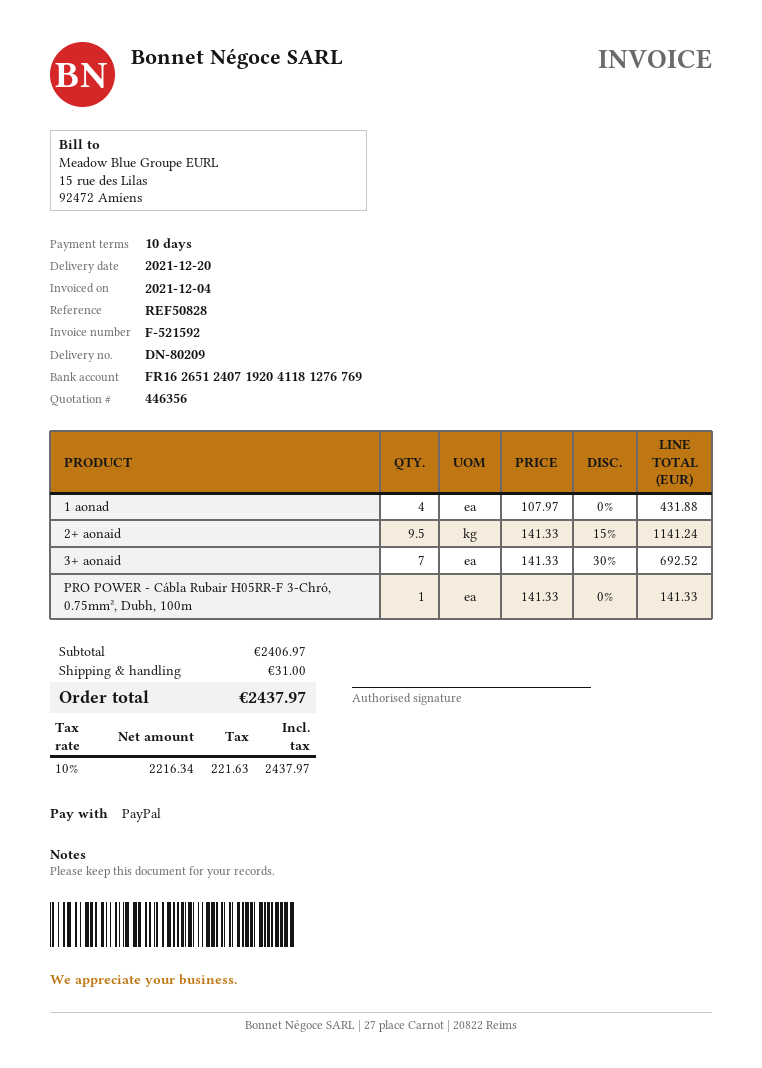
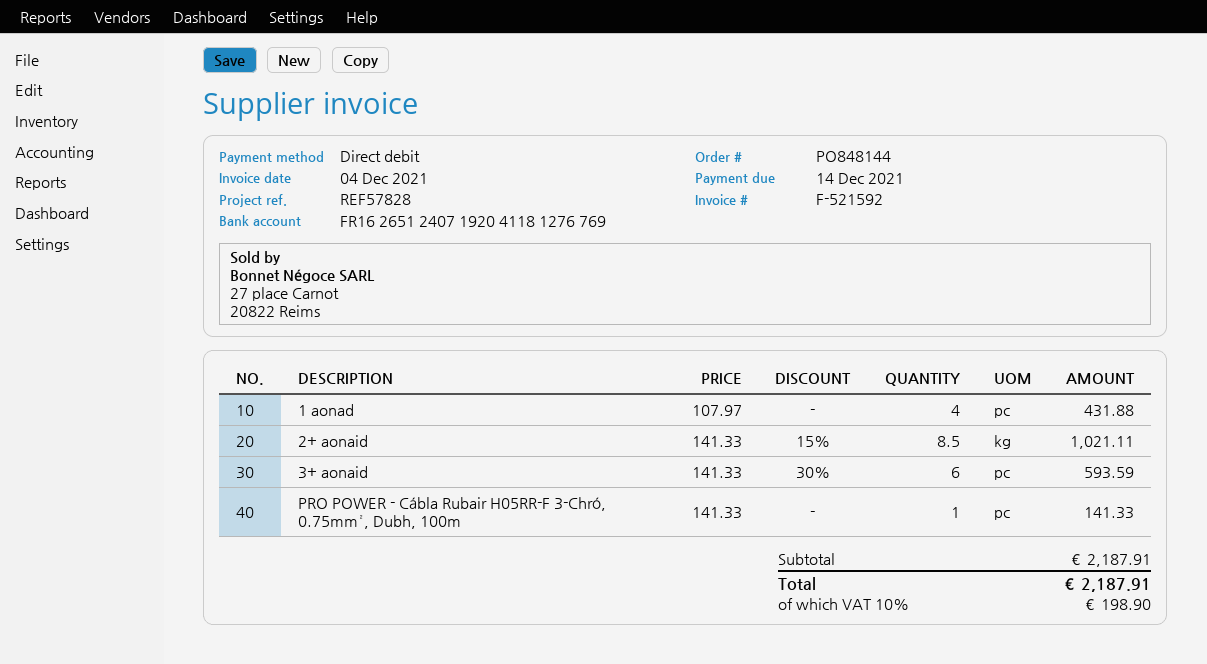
reference: REF50828 -> REF57828
payment method: PayPal -> direct debit
2+ aonaid: 9.5 x 141.33 - 15% = 1141.24 -> 8.5 x 141.33 - 15% = 1021.11
3+ aonaid: 7 x 141.33 - 30% = 692.52 -> 6 x 141.33 - 30% = 593.59
subtotal: 2406.97 -> 2187.91
shipping: 31.00 -> none
tax: 10% = 221.63 -> 10% = 198.90
total: 2437.97 -> 2187.91

